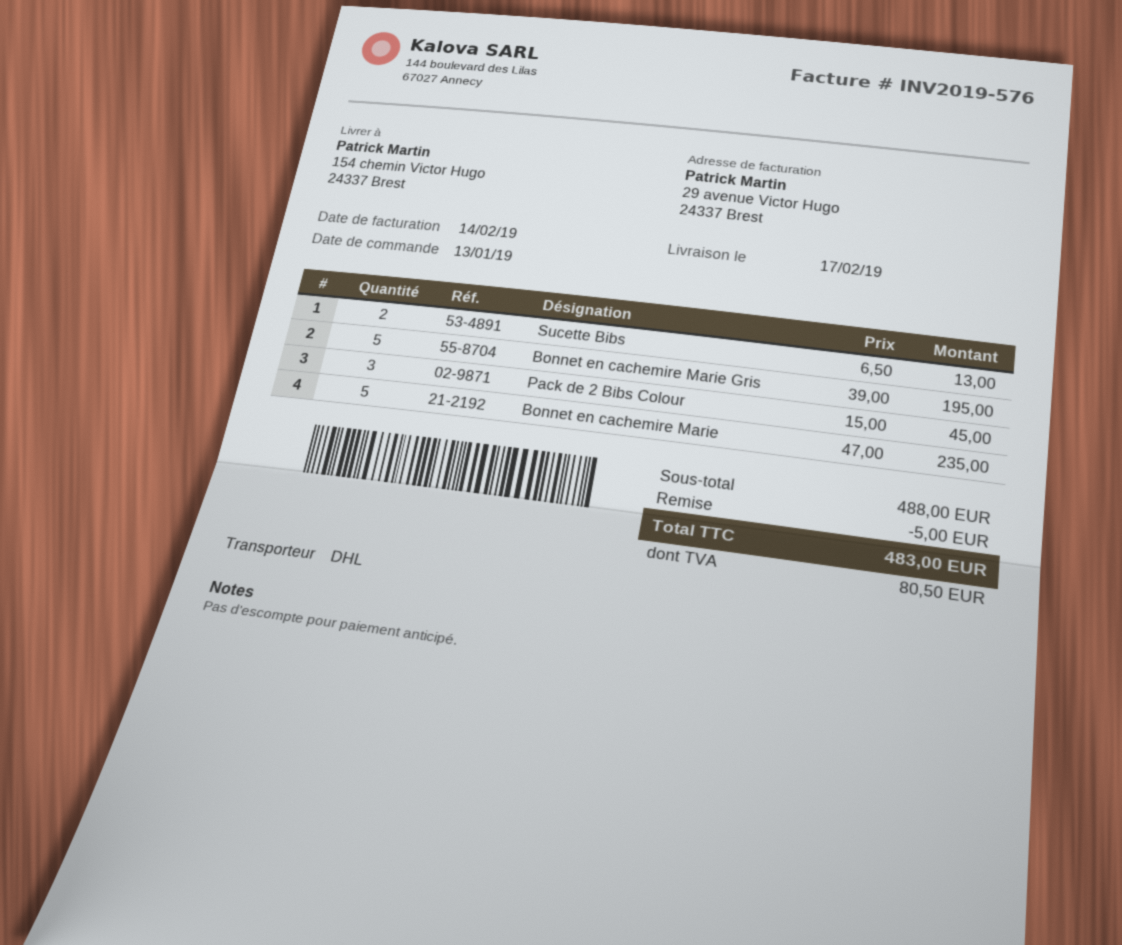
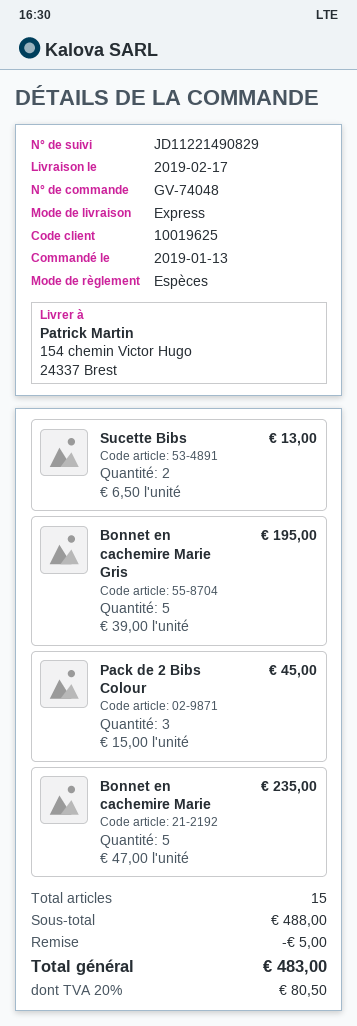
shipping method: DHL -> express

